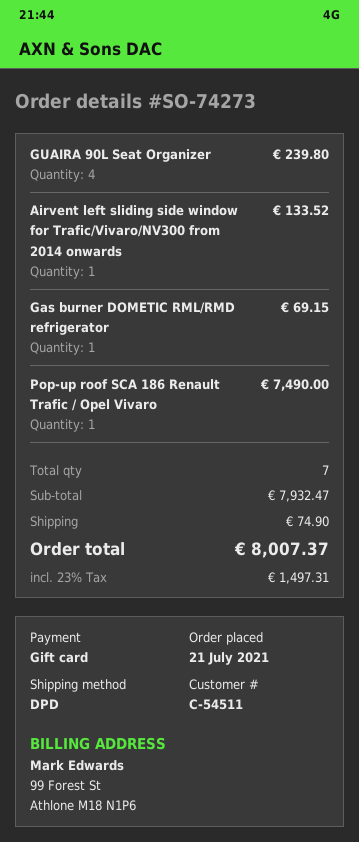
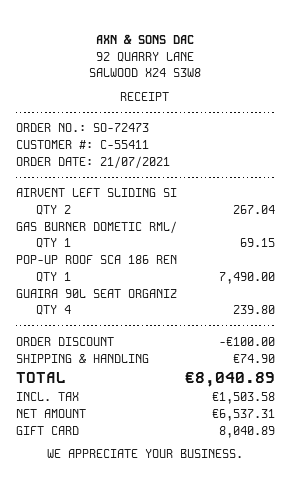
order number: SO-74273 -> SO-72473
customer number: C-54511 -> C-55411
Airvent left sliding side window for Trafic/Vivaro/NV300 from 2014 onwards: 1 for 133.52 -> 2 for 267.04
discount: none -> 100.00
tax: 1497.31 -> 1503.58
total: 8007.37 -> 8040.89

